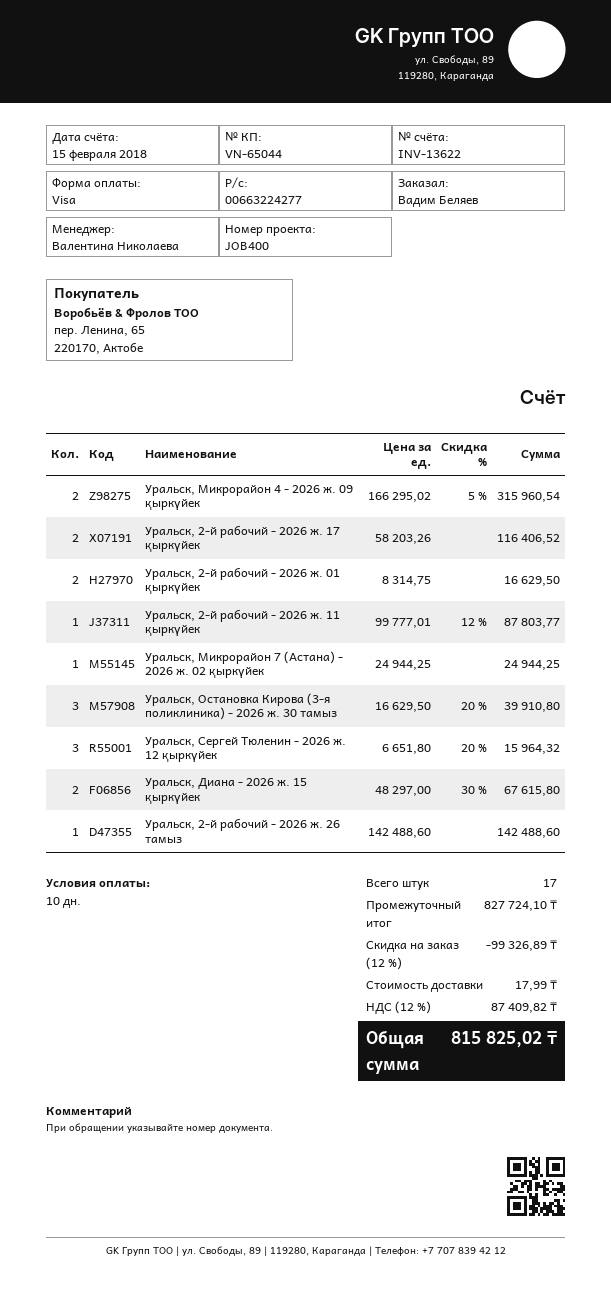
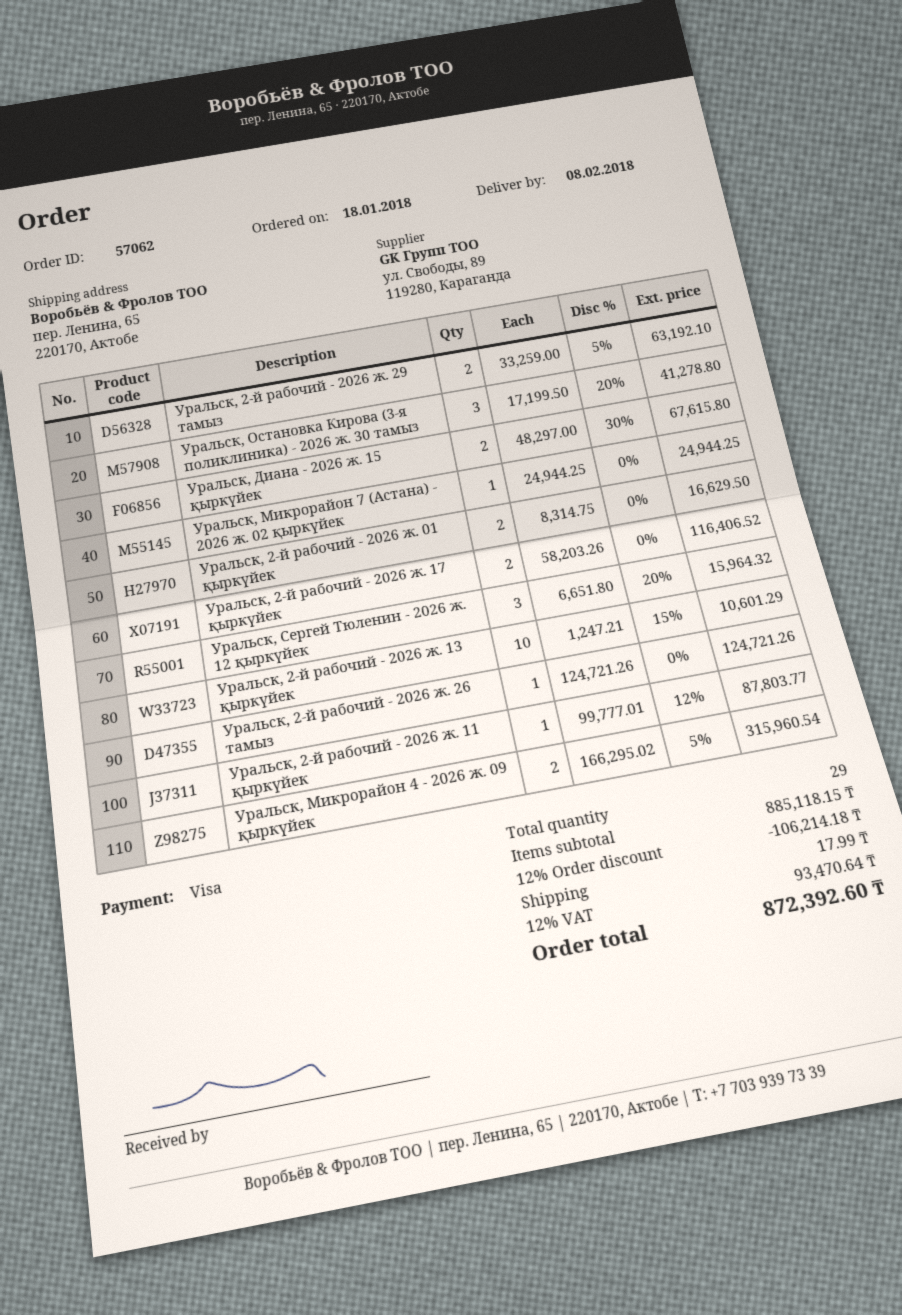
Уральск, Остановка Кирова (3-я поликлиника) - 2026 ж. 30 тамыз: 3 x 16629.50 - 20% = 39910.80 -> 3 x 17199.50 - 20% = 41278.80
Уральск, 2-й рабочий - 2026 ж. 26 тамыз: 1 x 142488.60 = 142488.60 -> 1 x 124721.26 = 124721.26
Уральск, 2-й рабочий - 2026 ж. 29 тамыз: none -> 2 x 33259.00 - 5% = 63192.10
Уральск, 2-й рабочий - 2026 ж. 13 қыркүйек: none -> 10 x 1247.21 - 15% = 10601.29
total quantity: 17 -> 29
subtotal: 827724.10 -> 885118.15
discount: 12% = 99326.89 -> 12% = 106214.18
tax: 12% = 87409.82 -> 12% = 93470.64
total: 815825.02 -> 872392.60

